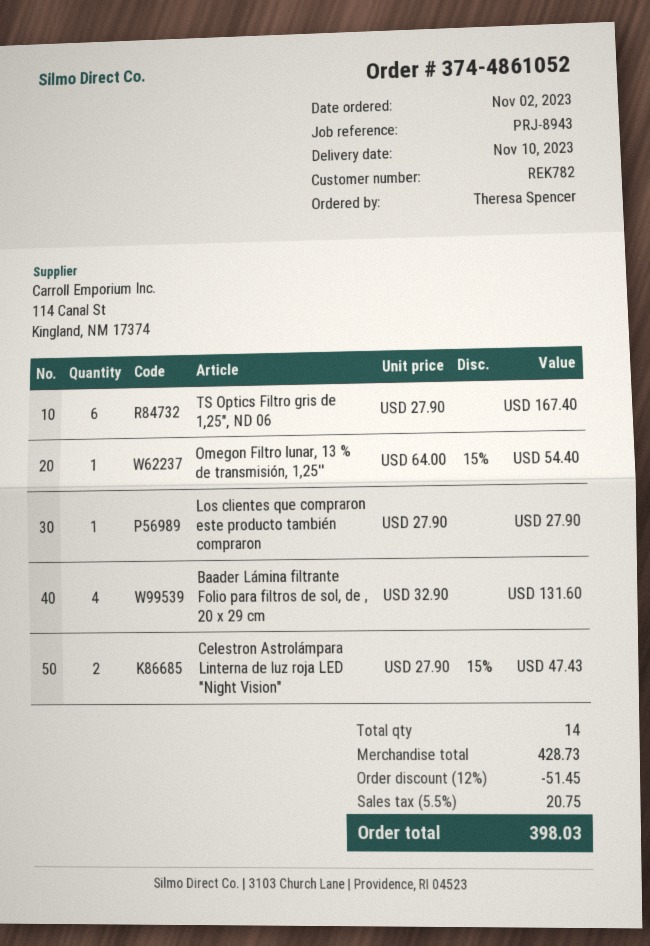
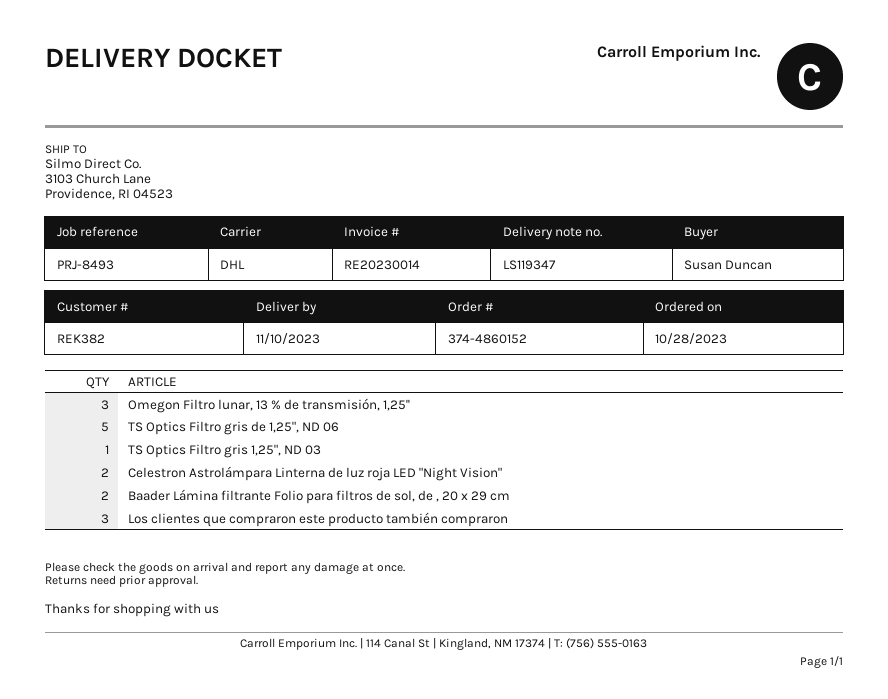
order number: 374-4861052 -> 374-4860152
order date: 2023-11-02 -> 2023-10-28
customer number: REK782 -> REK382
reference: PRJ-8943 -> PRJ-8493
ordered by: Theresa Spencer -> Susan Duncan
TS Optics Filtro gris de 1,25", ND 06: 6 -> 5
Omegon Filtro lunar, 13 % de transmisión, 1,25'': 1 -> 3
Los clientes que compraron este producto también compraron: 1 -> 3
Baader Lámina filtrante Folio para filtros de sol, de , 20 x 29 cm: 4 -> 2
TS Optics Filtro gris 1,25", ND 03: none -> 1

